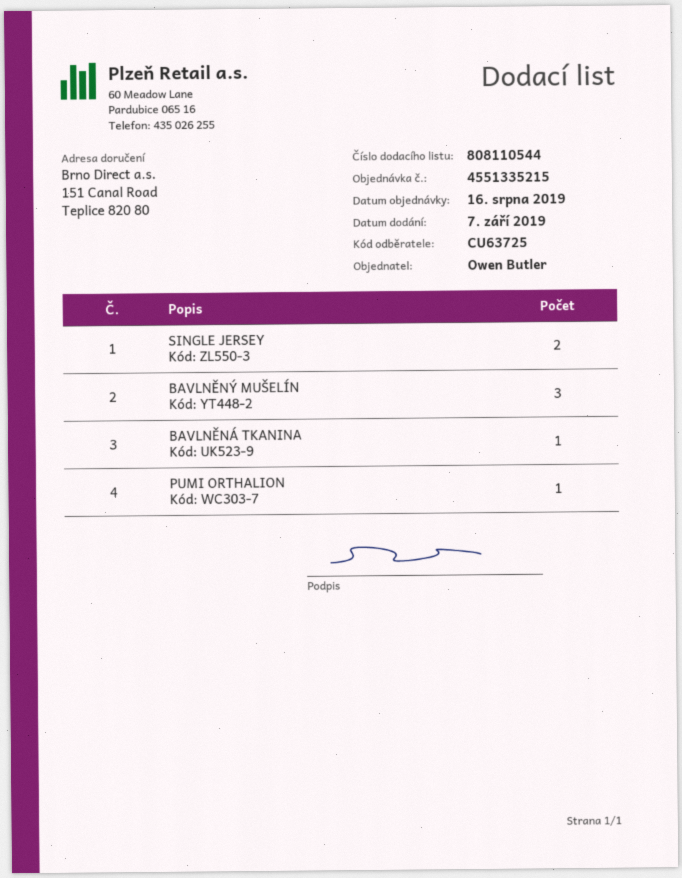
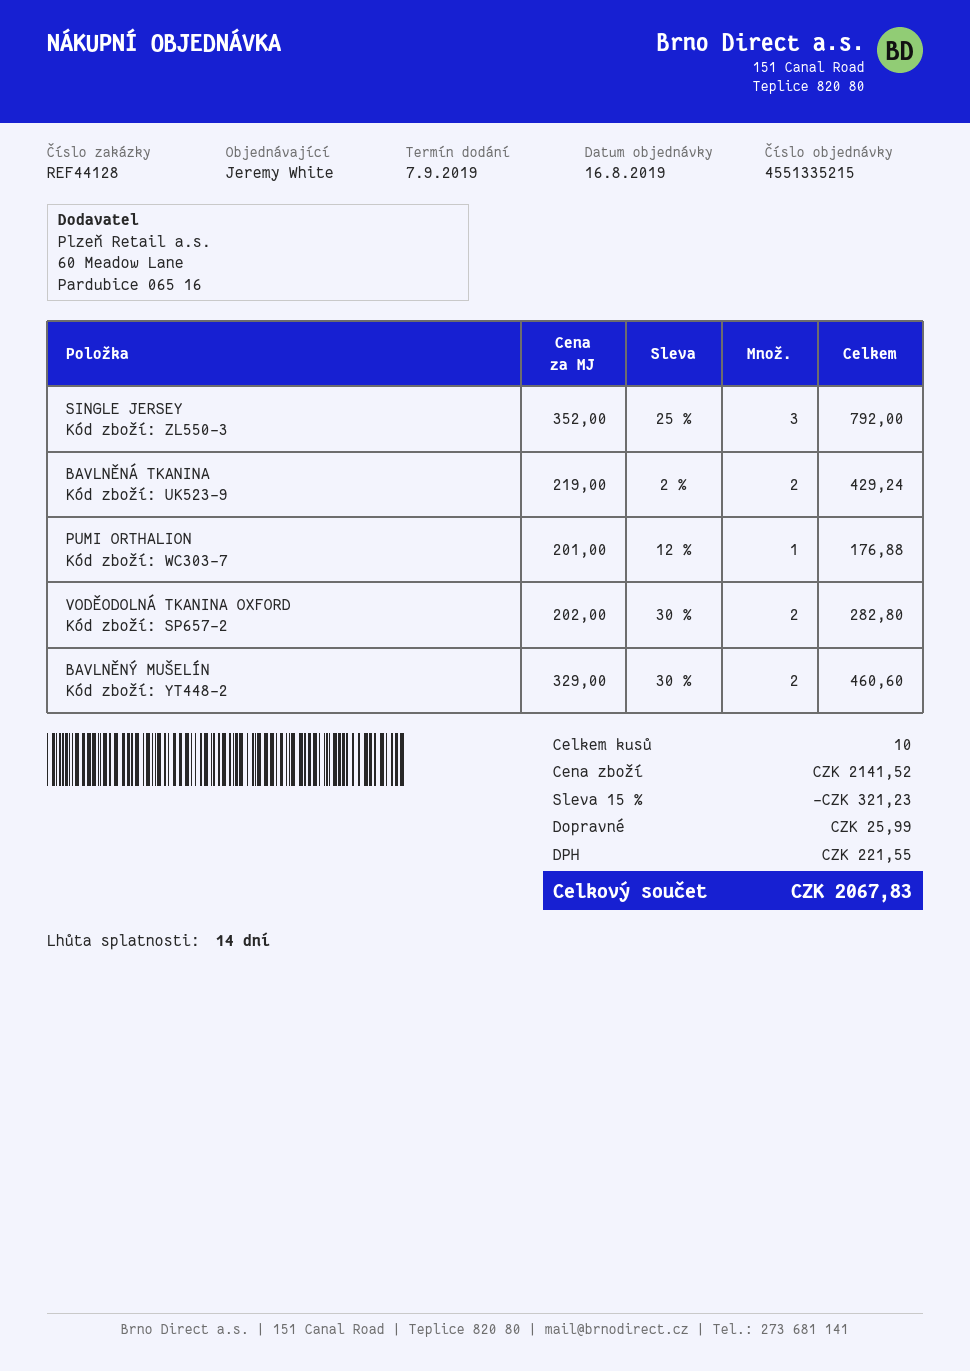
ordered by: Owen Butler -> Jeremy White
SINGLE JERSEY: 2 -> 3
BAVLNĚNÝ MUŠELÍN: 3 -> 2
BAVLNĚNÁ TKANINA: 1 -> 2
VODĚODOLNÁ TKANINA OXFORD: none -> 2

